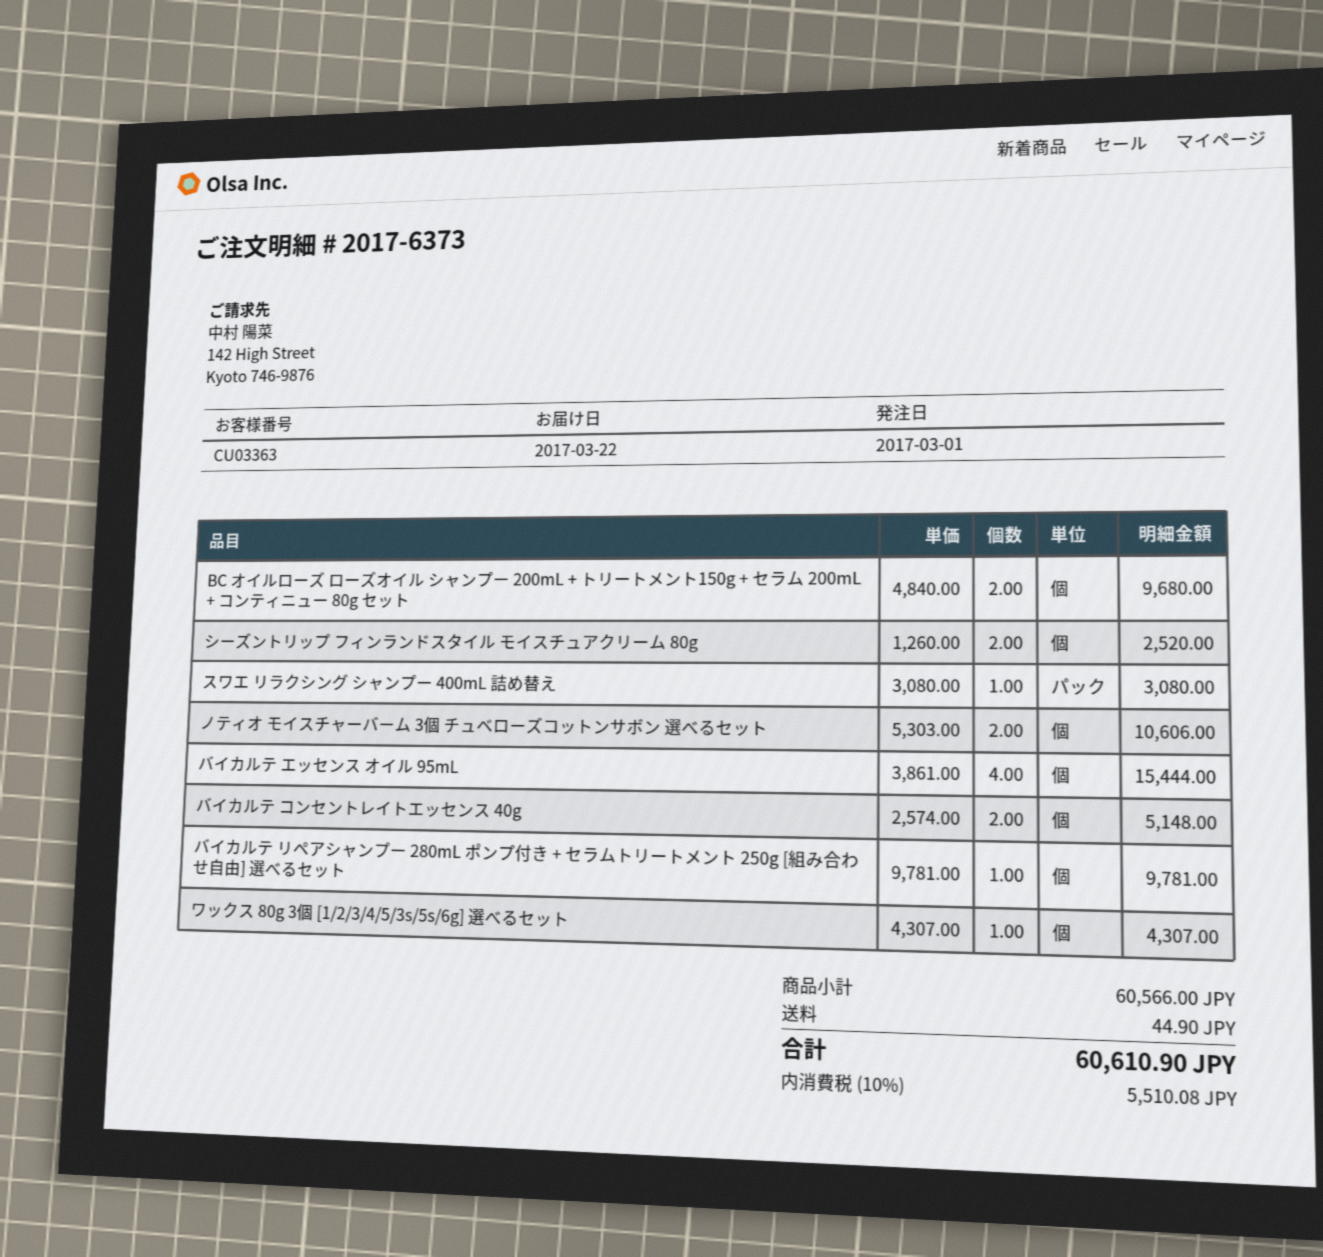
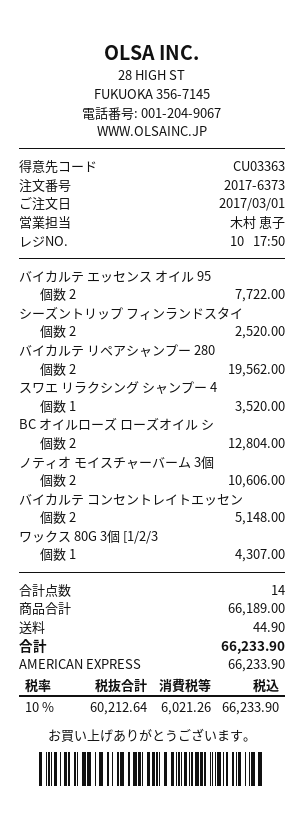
BC オイルローズ ローズオイル シャンプー 200mL + トリートメント150g + セラム 200mL + コンティニュー 80g セット: 2 for 9680.00 -> 2 for 12804.00
スワエ リラクシング シャンプー 400mL 詰め替え: 1 for 3080.00 -> 1 for 3520.00
バイカルテ エッセンス オイル 95mL: 4 for 15444.00 -> 2 for 7722.00
バイカルテ リペアシャンプー 280mL ポンプ付き + セラムトリートメント 250g [組み合わせ自由] 選べるセット: 1 for 9781.00 -> 2 for 19562.00
subtotal: 60566.00 -> 66189.00
tax: 10% = 5510.08 -> 10% = 6021.26
total: 60610.90 -> 66233.90

